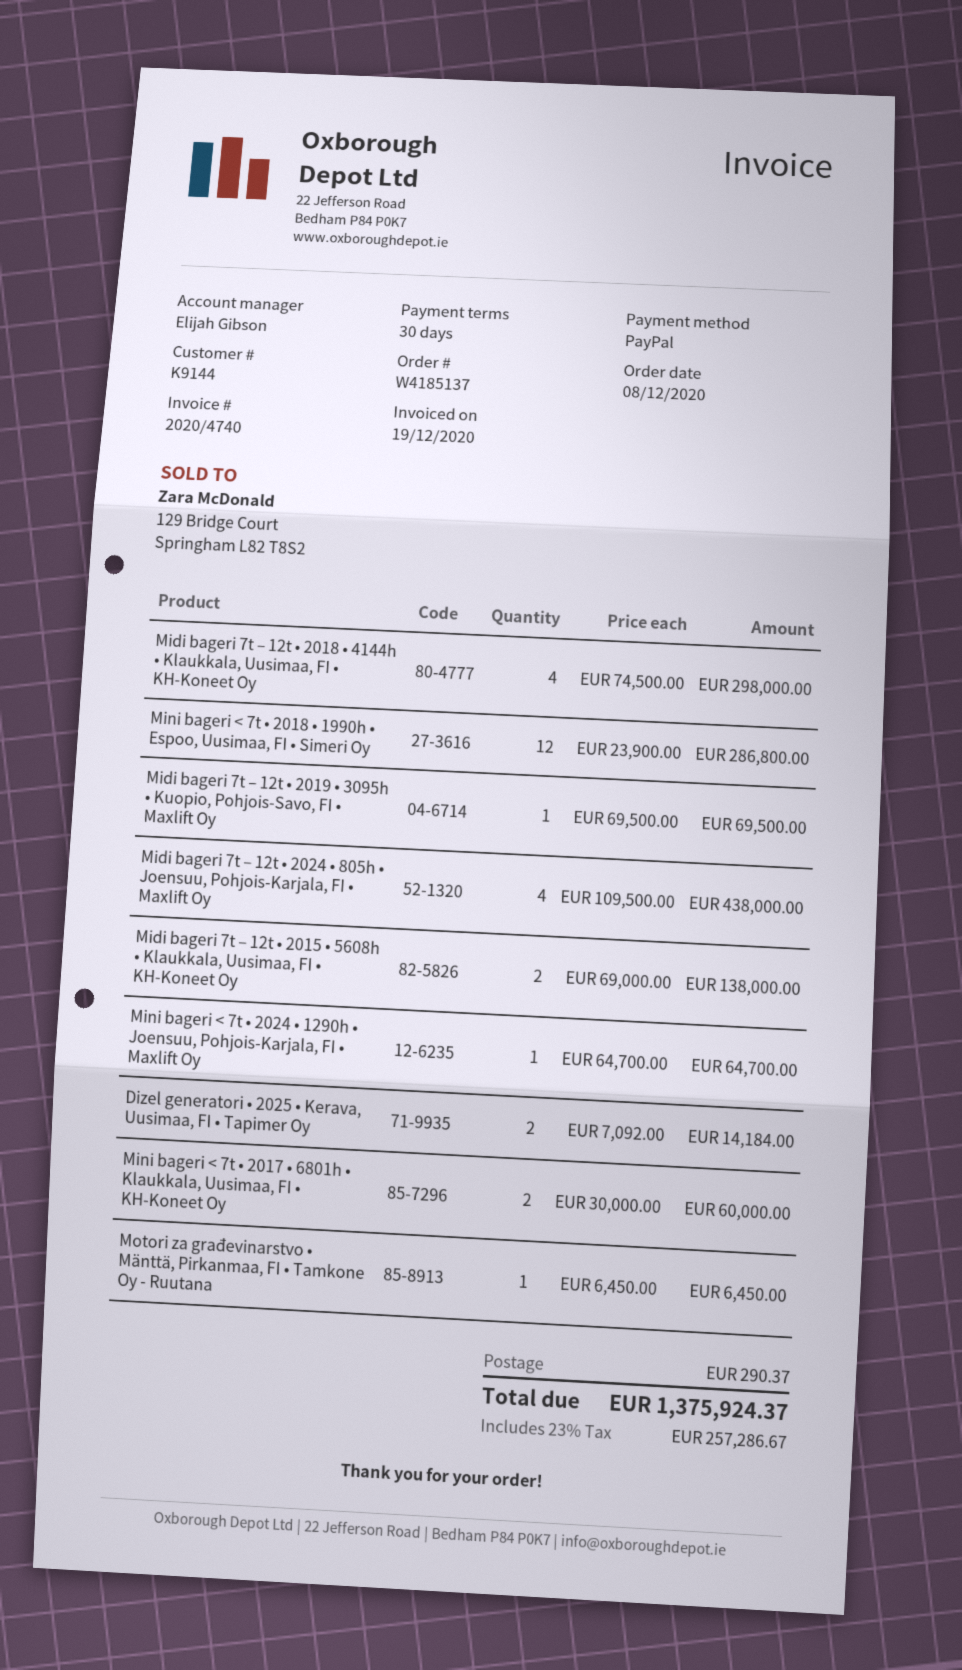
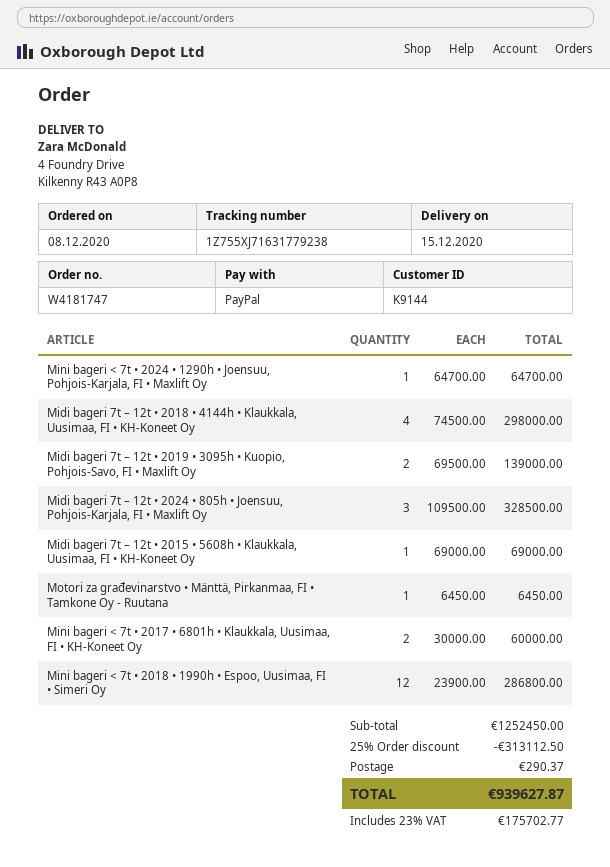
order number: W4185137 -> W4181747
Midi bageri 7t – 12t • 2019 • 3095h • Kuopio, Pohjois-Savo, FI • Maxlift Oy: 1 x 69500.00 = 69500.00 -> 2 x 69500.00 = 139000.00
Midi bageri 7t – 12t • 2024 • 805h • Joensuu, Pohjois-Karjala, FI • Maxlift Oy: 4 x 109500.00 = 438000.00 -> 3 x 109500.00 = 328500.00
Midi bageri 7t – 12t • 2015 • 5608h • Klaukkala, Uusimaa, FI • KH-Koneet Oy: 2 x 69000.00 = 138000.00 -> 1 x 69000.00 = 69000.00
Dizel generatori • 2025 • Kerava, Uusimaa, FI • Tapimer Oy: 2 x 7092.00 = 14184.00 -> none
discount: none -> 25% = 313112.50
tax: 23% = 257286.67 -> 23% = 175702.77
total: 1375924.37 -> 939627.87

